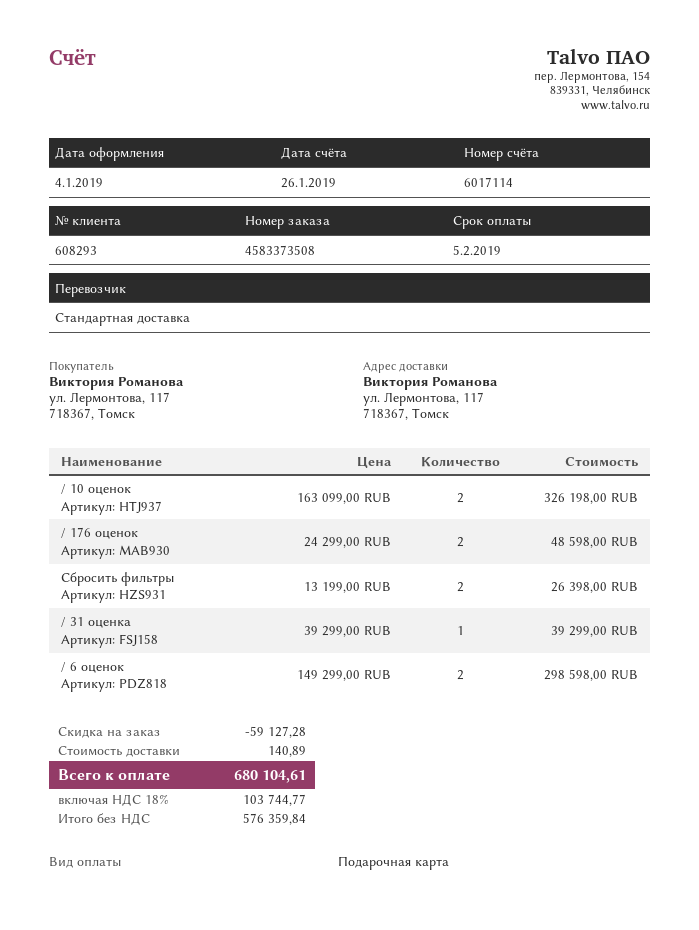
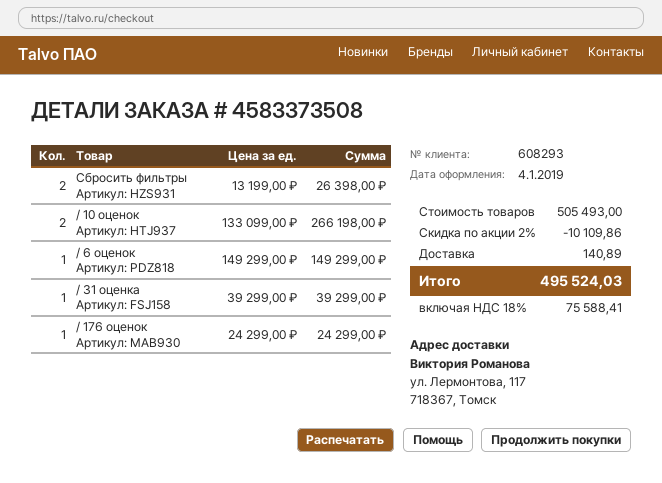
/ 10 оценок: 2 x 163099.00 = 326198.00 -> 2 x 133099.00 = 266198.00
/ 176 оценок: 2 x 24299.00 = 48598.00 -> 1 x 24299.00 = 24299.00
/ 6 оценок: 2 x 149299.00 = 298598.00 -> 1 x 149299.00 = 149299.00
discount: 59127.28 -> 10109.86
tax: 18% = 103744.77 -> 18% = 75588.41
total: 680104.61 -> 495524.03

